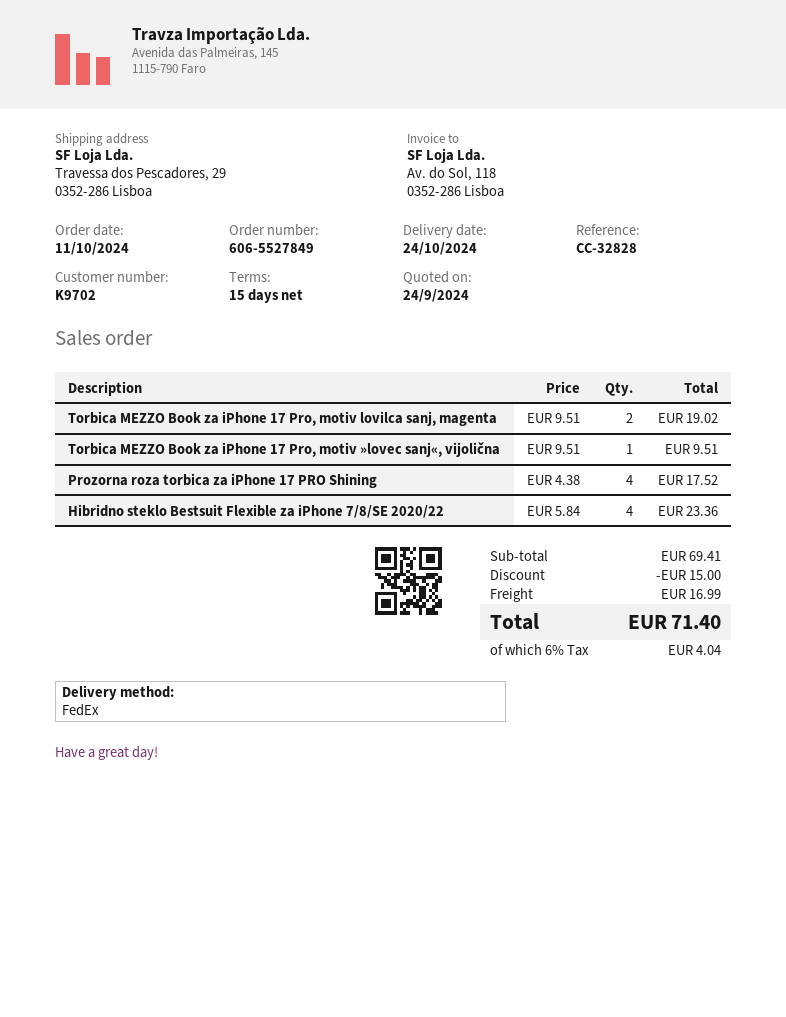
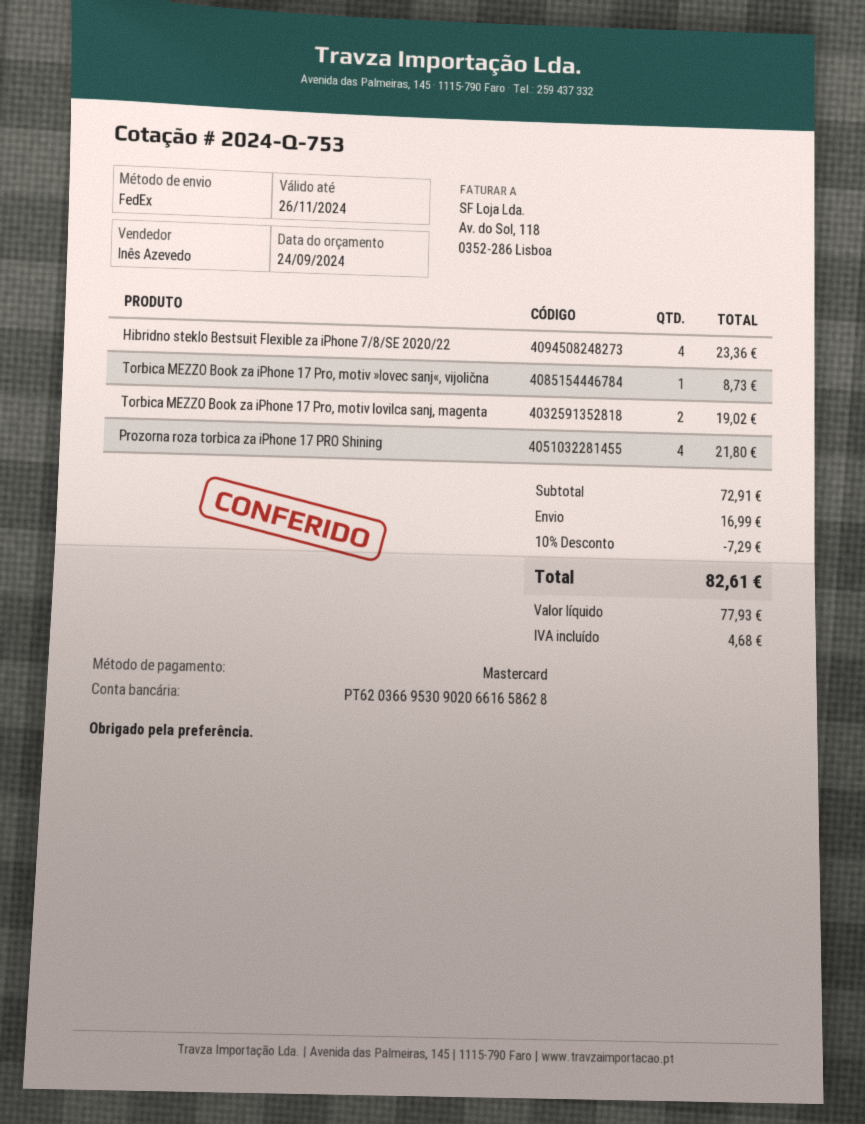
Torbica MEZZO Book za iPhone 17 Pro, motiv »lovec sanj«, vijolična: 1 for 9.51 -> 1 for 8.73
Prozorna roza torbica za iPhone 17 PRO Shining: 4 for 17.52 -> 4 for 21.80
subtotal: 69.41 -> 72.91
discount: 15.00 -> 7.29
tax: 4.04 -> 4.68
total: 71.40 -> 82.61

